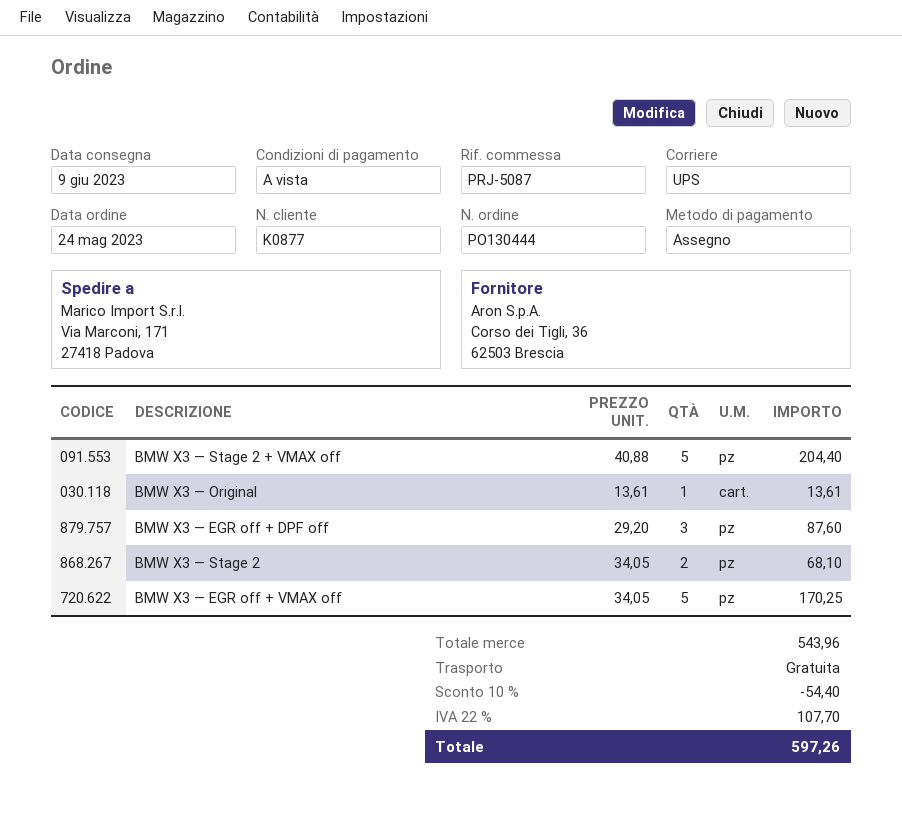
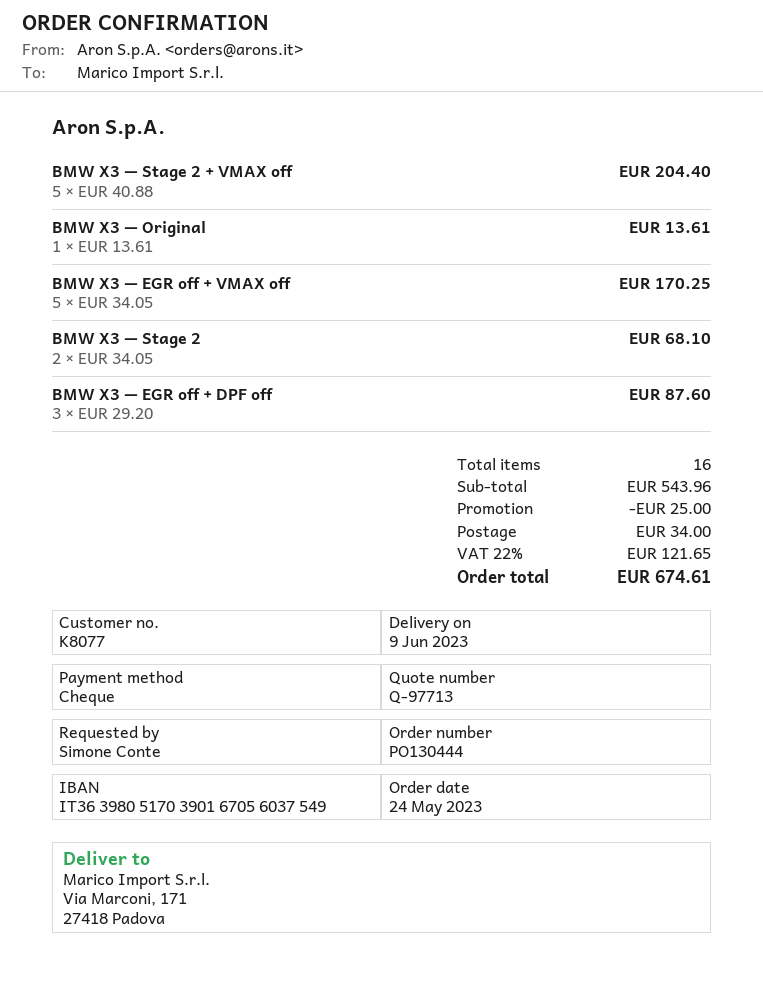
customer number: K0877 -> K8077
discount: 54.40 -> 25.00
shipping: 0.00 -> 34.00
tax: 22% = 107.70 -> 22% = 121.65
total: 597.26 -> 674.61

